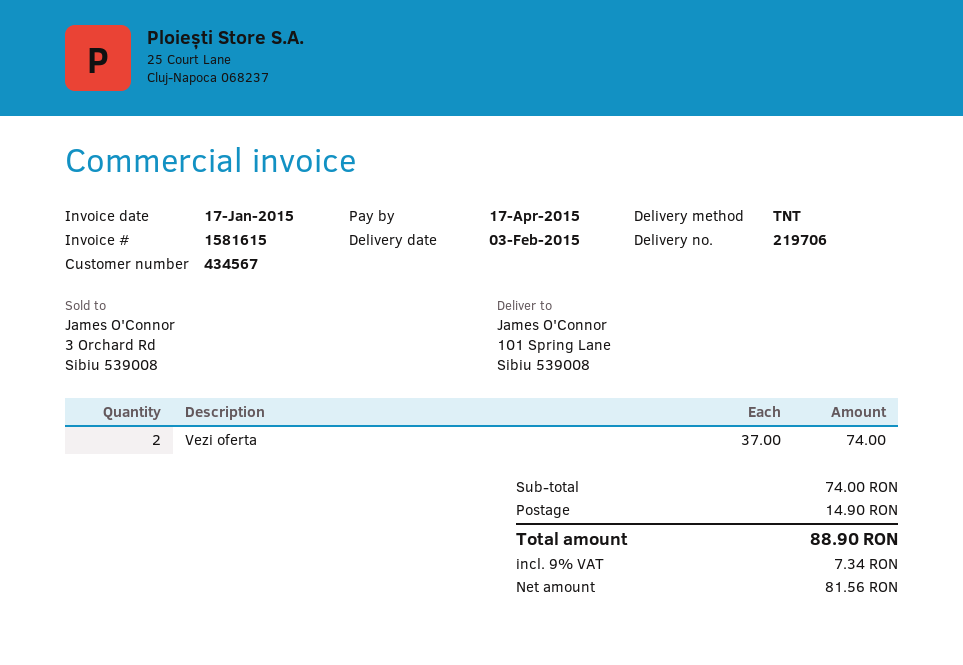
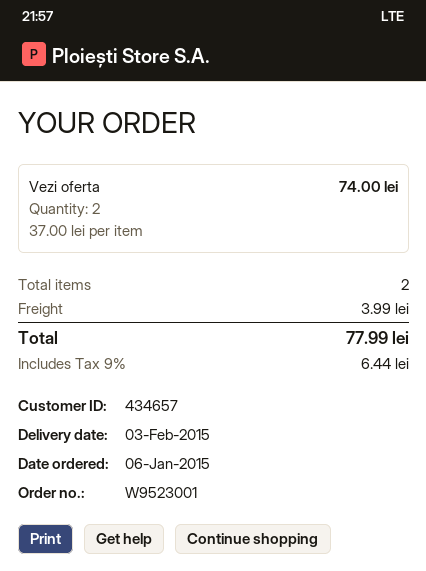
customer number: 434567 -> 434657
shipping: 14.90 -> 3.99
tax: 9% = 7.34 -> 9% = 6.44
total: 88.90 -> 77.99

